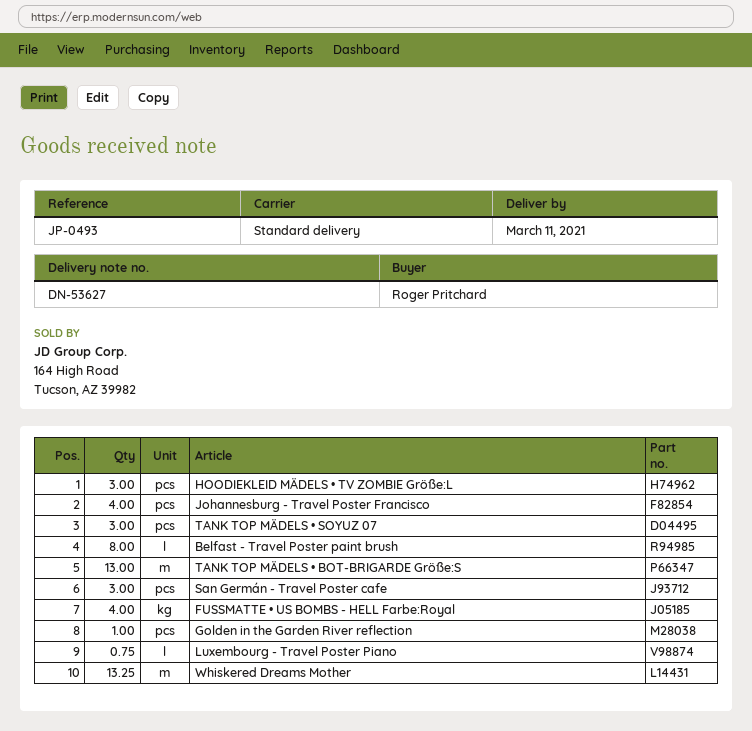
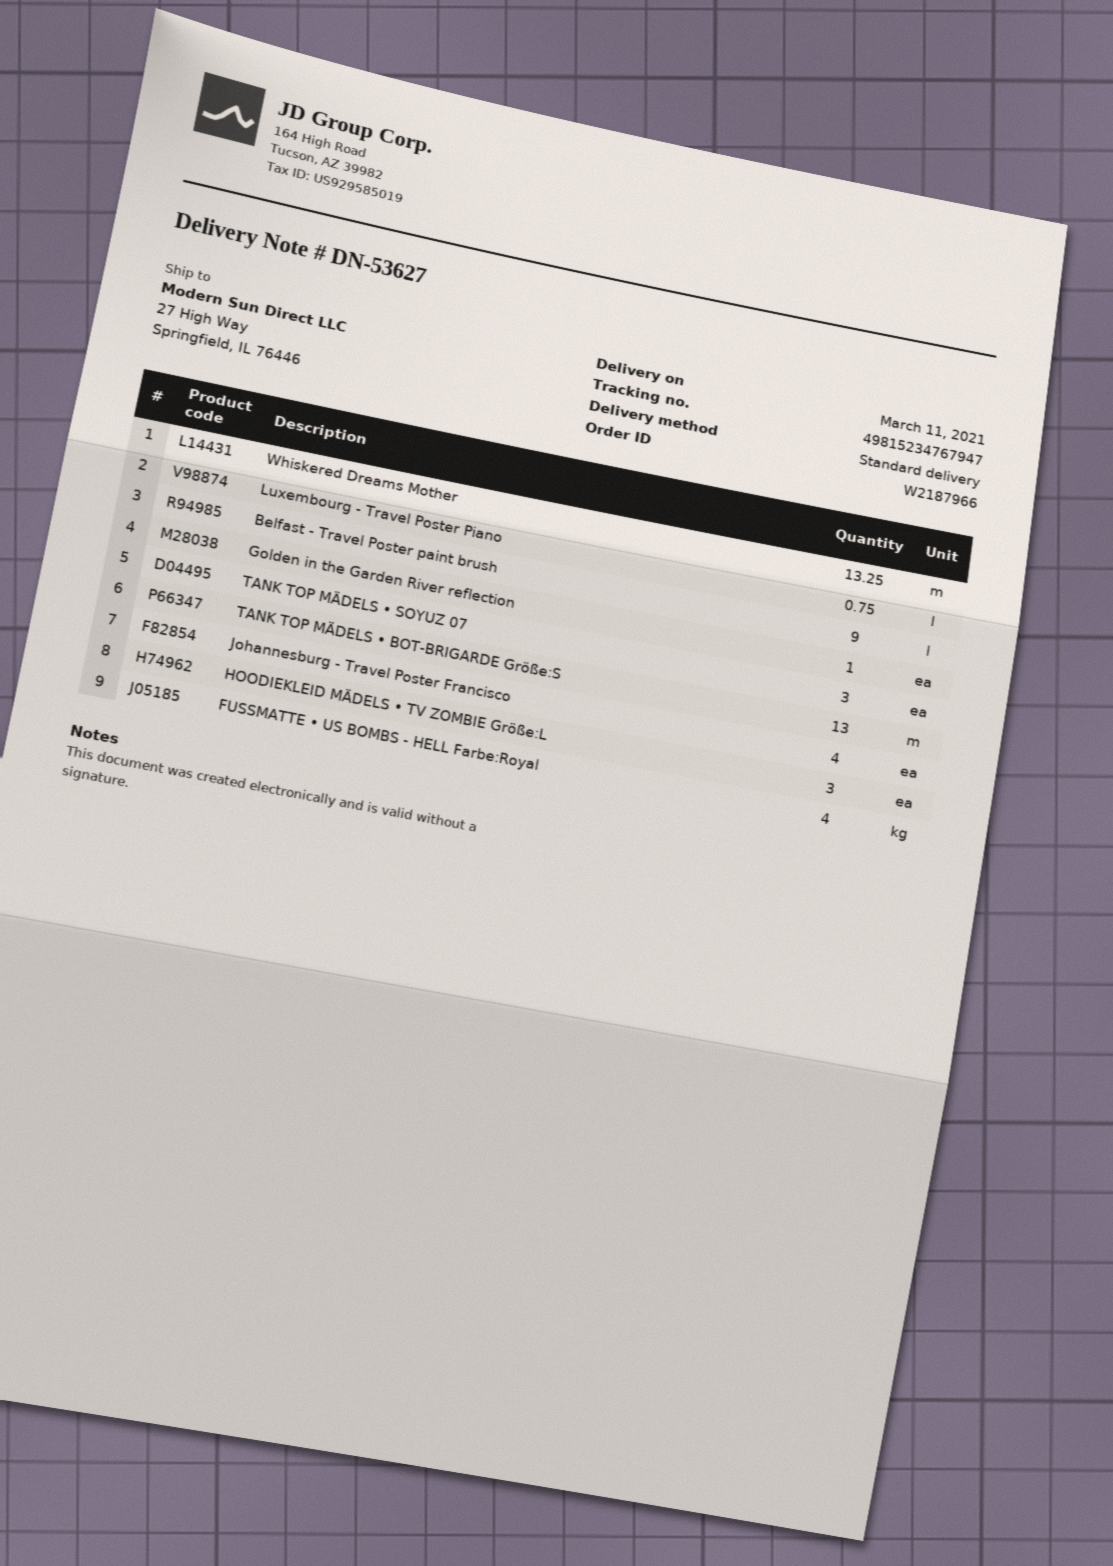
Belfast - Travel Poster paint brush: 8 -> 9
San Germán - Travel Poster cafe: 3 -> none

